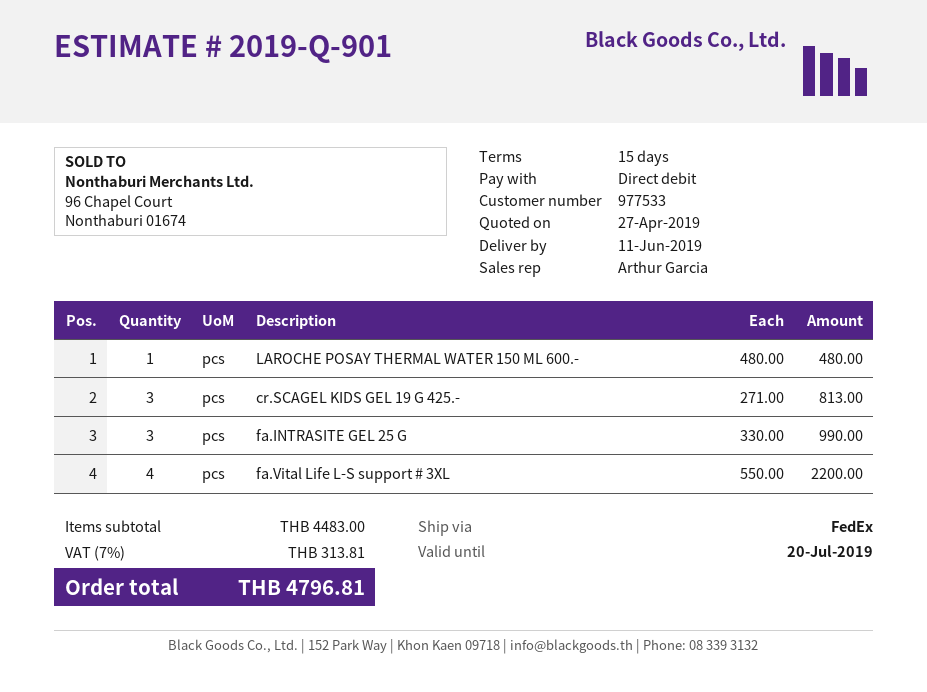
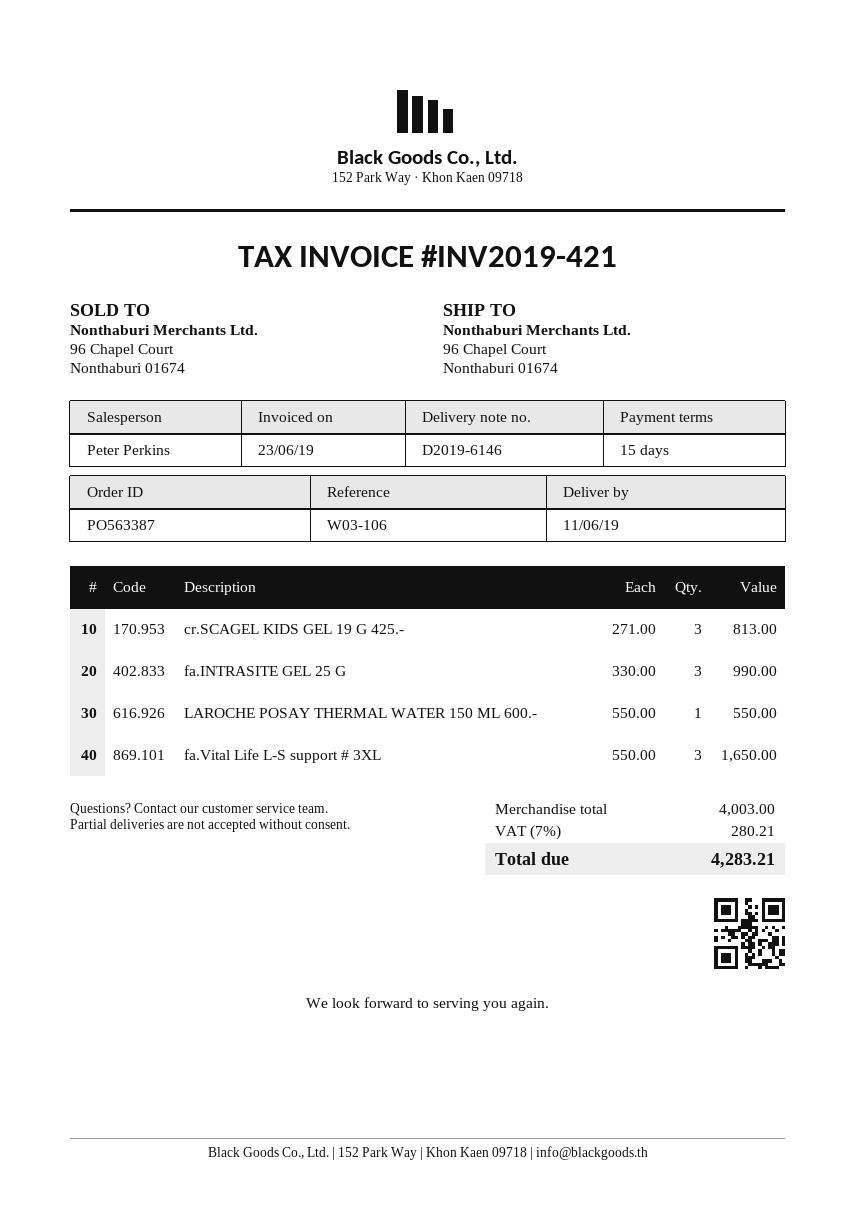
sales rep: Arthur Garcia -> Peter Perkins
LAROCHE POSAY THERMAL WATER 150 ML 600.-: 1 x 480.00 = 480.00 -> 1 x 550.00 = 550.00
fa.Vital Life L-S support # 3XL: 4 x 550.00 = 2200.00 -> 3 x 550.00 = 1650.00
subtotal: 4483.00 -> 4003.00
tax: 7% = 313.81 -> 7% = 280.21
total: 4796.81 -> 4283.21

